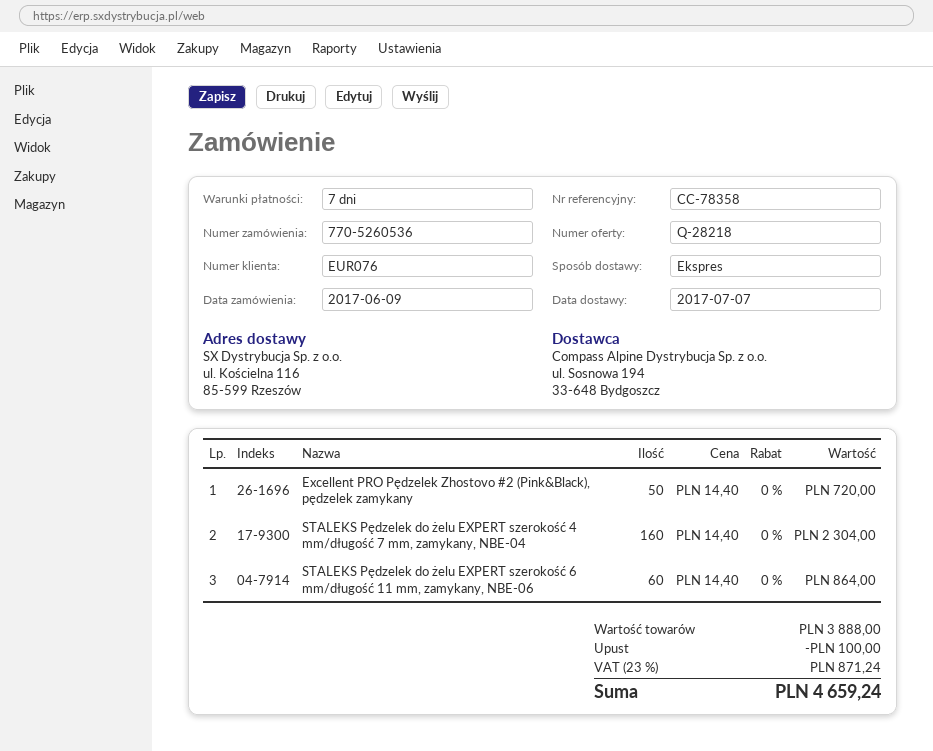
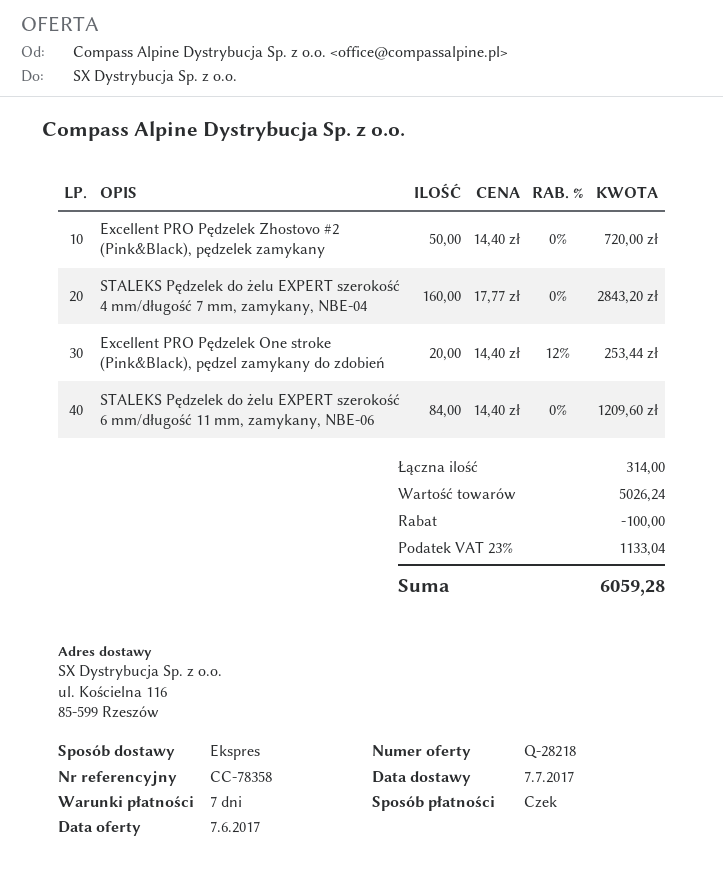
STALEKS Pędzelek do żelu EXPERT szerokość 4 mm/długość 7 mm, zamykany, NBE-04: 160 x 14.40 = 2304.00 -> 160 x 17.77 = 2843.20
STALEKS Pędzelek do żelu EXPERT szerokość 6 mm/długość 11 mm, zamykany, NBE-06: 60 x 14.40 = 864.00 -> 84 x 14.40 = 1209.60
Excellent PRO Pędzelek One stroke (Pink&Black), pędzel zamykany do zdobień: none -> 20 x 14.40 - 12% = 253.44
subtotal: 3888.00 -> 5026.24
tax: 23% = 871.24 -> 23% = 1133.04
total: 4659.24 -> 6059.28

